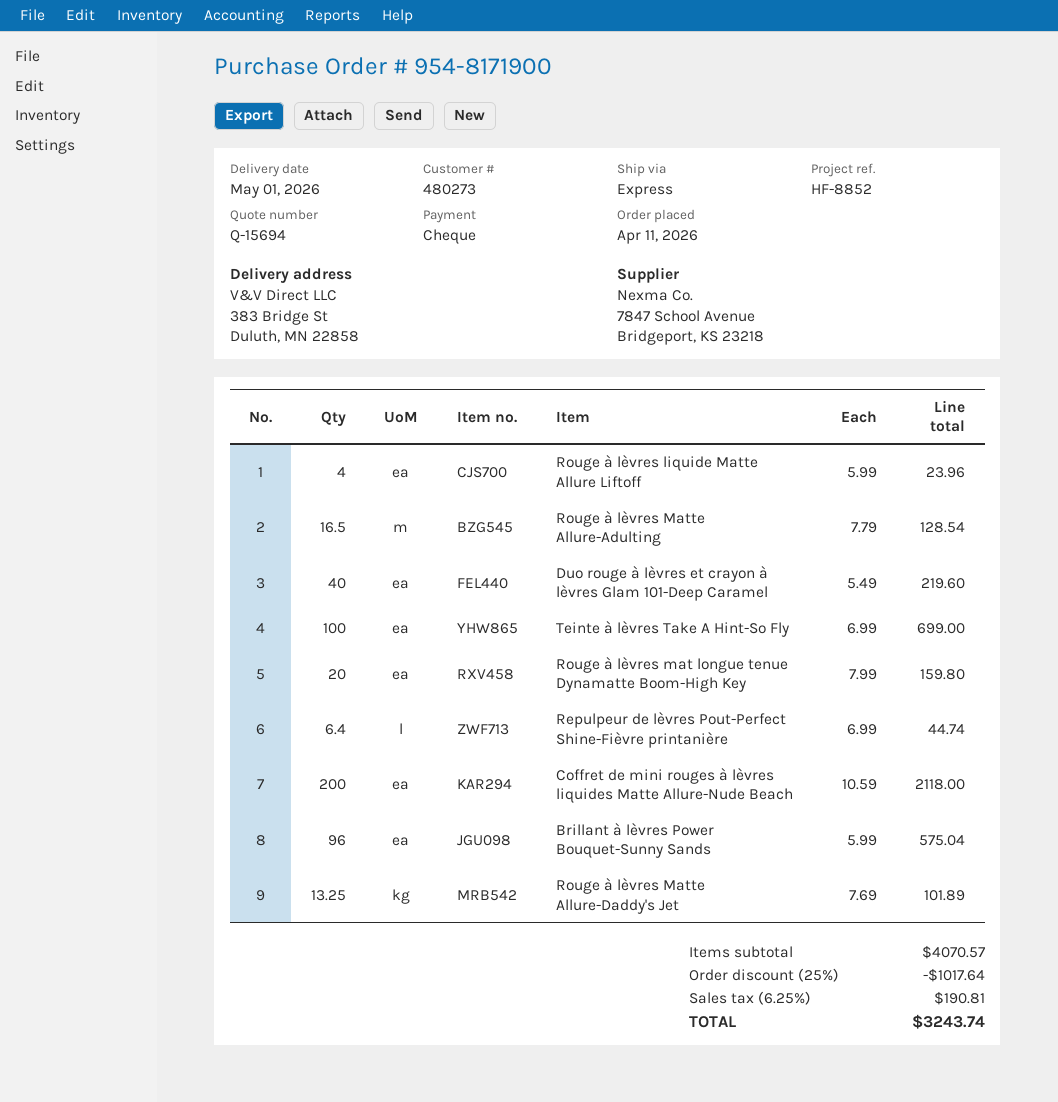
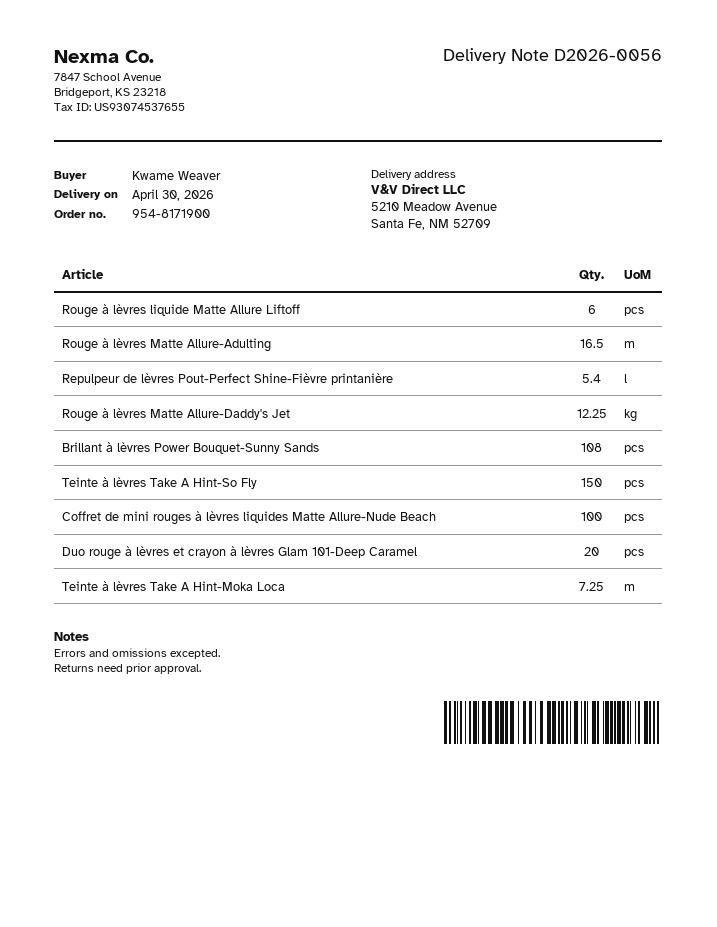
delivery date: 2026-05-01 -> 2026-04-30
ship to: 383 Bridge St, Duluth, MN 22858 -> 5210 Meadow Avenue, Santa Fe, NM 52709
Rouge à lèvres liquide Matte Allure Liftoff: 4 -> 6
Duo rouge à lèvres et crayon à lèvres Glam 101-Deep Caramel: 40 -> 20
Teinte à lèvres Take A Hint-So Fly: 100 -> 150
Rouge à lèvres mat longue tenue Dynamatte Boom-High Key: 20 -> none
Repulpeur de lèvres Pout-Perfect Shine-Fièvre printanière: 6.4 -> 5.4
Coffret de mini rouges à lèvres liquides Matte Allure-Nude Beach: 200 -> 100
Brillant à lèvres Power Bouquet-Sunny Sands: 96 -> 108
Rouge à lèvres Matte Allure-Daddy's Jet: 13.25 -> 12.25
Teinte à lèvres Take A Hint-Moka Loca: none -> 7.25

